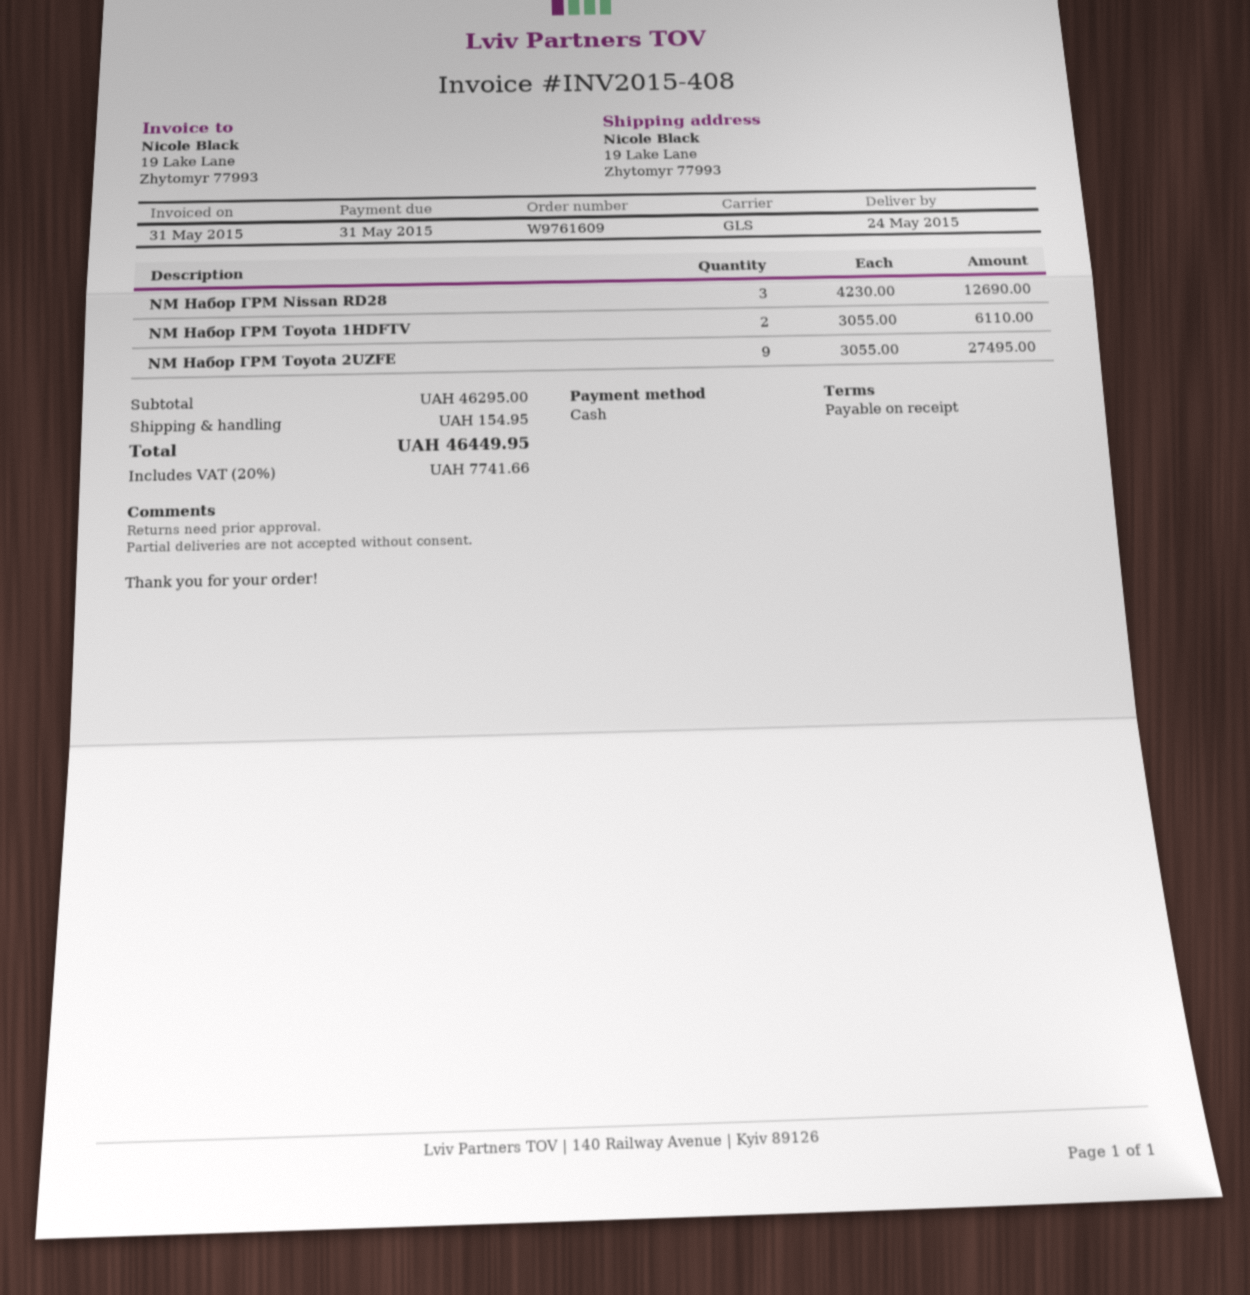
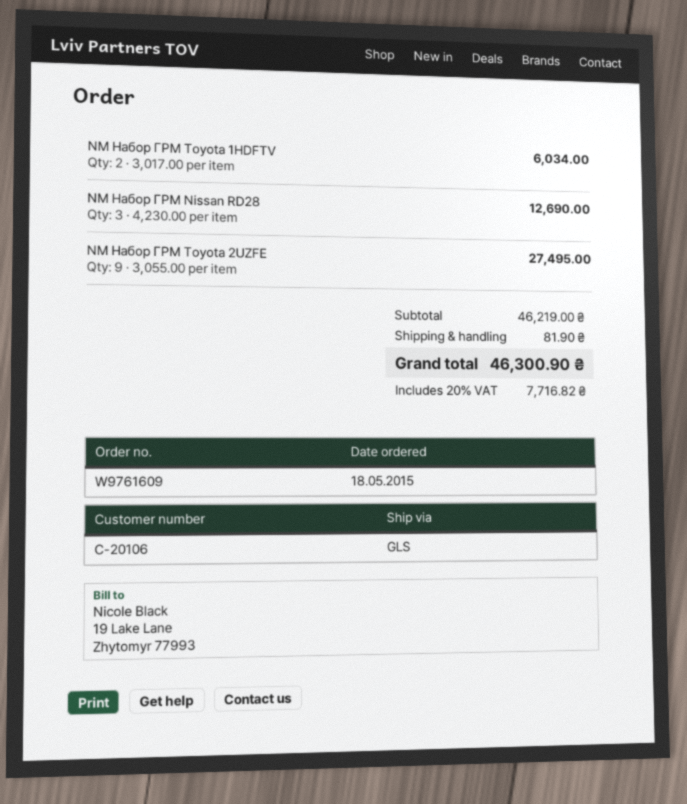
NM Набор ГРМ Toyota 1HDFTV: 2 x 3055.00 = 6110.00 -> 2 x 3017.00 = 6034.00
subtotal: 46295.00 -> 46219.00
shipping: 154.95 -> 81.90
tax: 20% = 7741.66 -> 20% = 7716.82
total: 46449.95 -> 46300.90

